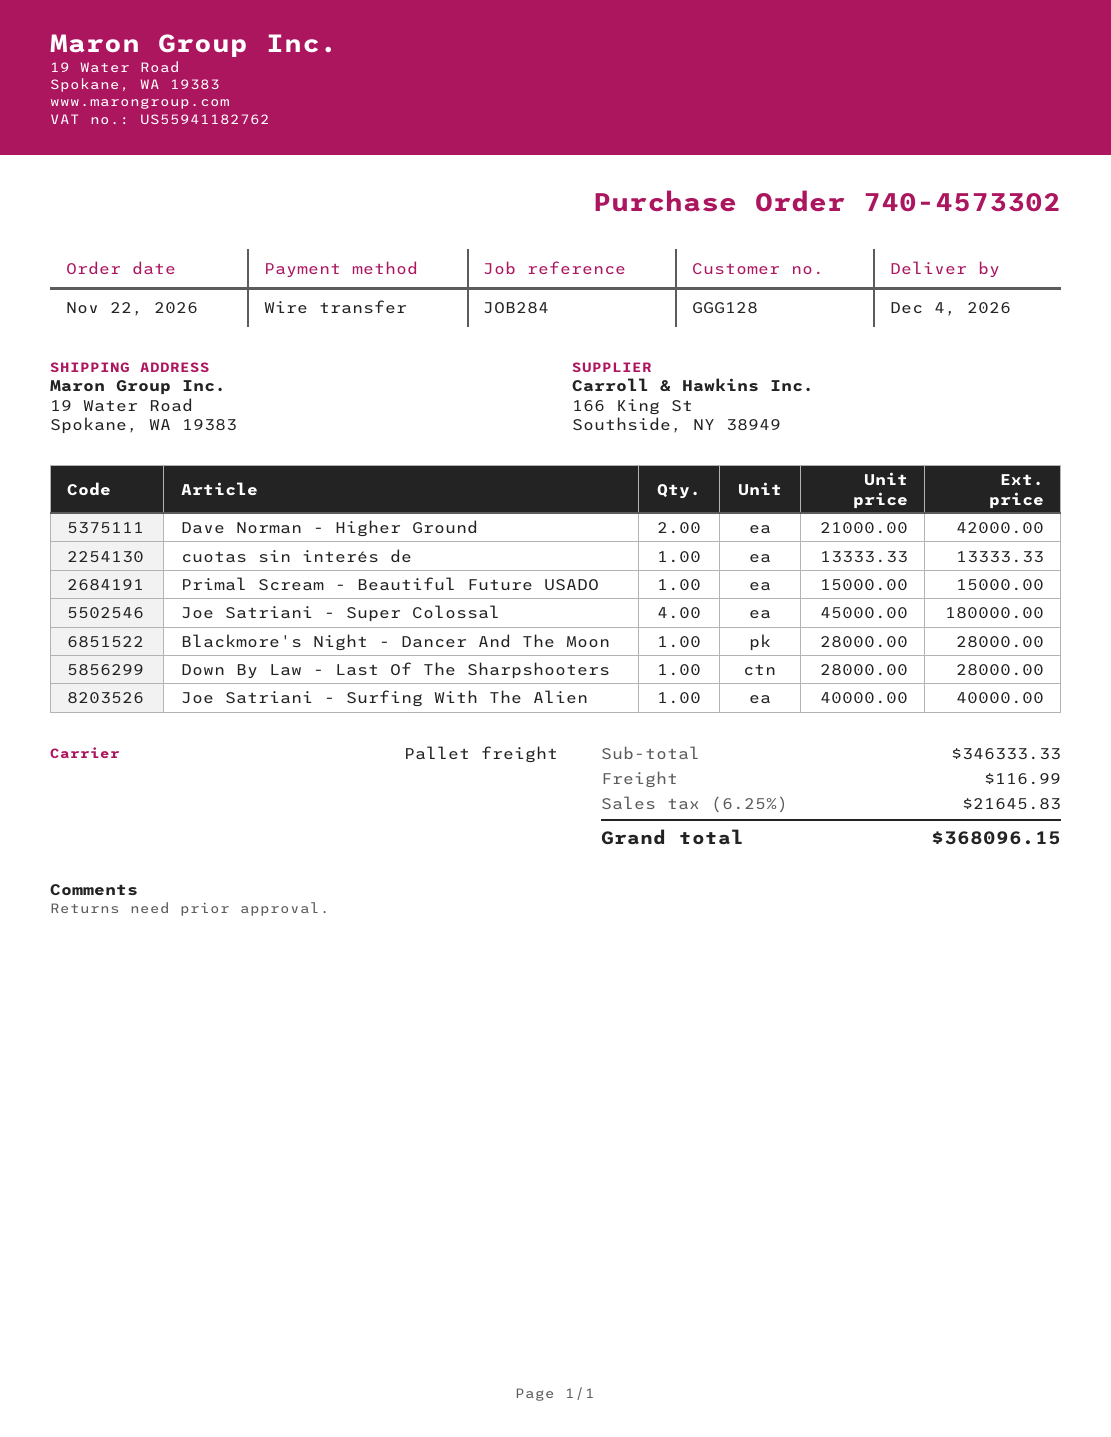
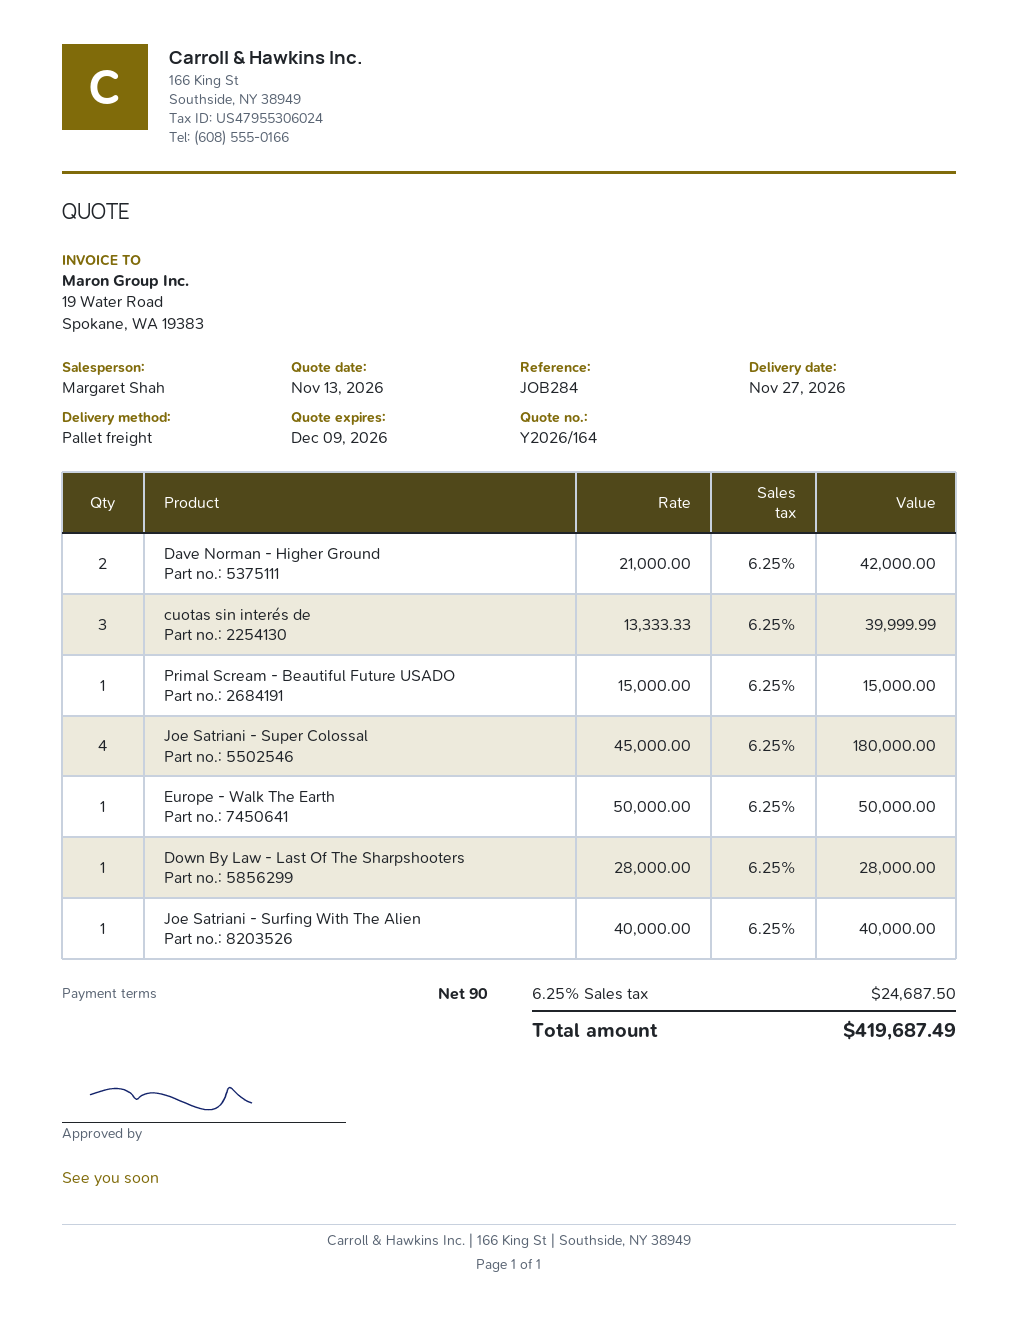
delivery date: 2026-12-04 -> 2026-11-27
cuotas sin interés de: 1 x 13333.33 = 13333.33 -> 3 x 13333.33 = 39999.99
Blackmore's Night - Dancer And The Moon: 1 x 28000.00 = 28000.00 -> none
Europe - Walk The Earth: none -> 1 x 50000.00 = 50000.00
shipping: 116.99 -> none
tax: 6.25% = 21645.83 -> 6.25% = 24687.50
total: 368096.15 -> 419687.49

